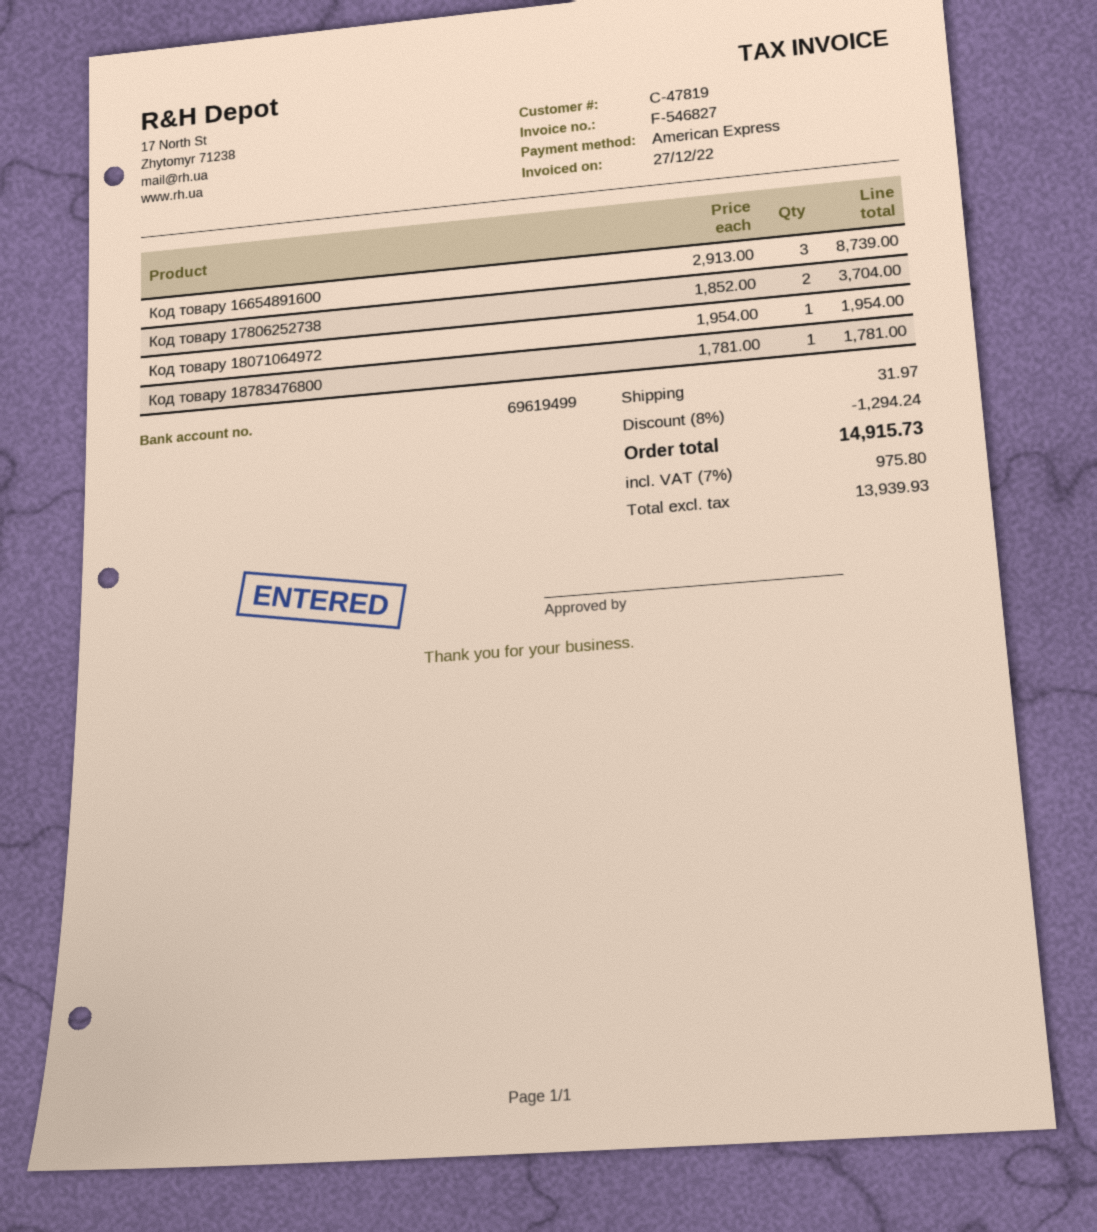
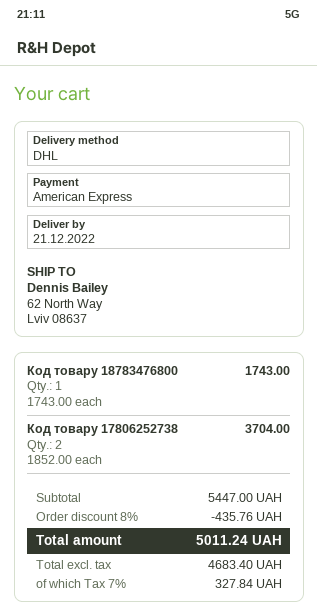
Код товару 16654891600: 3 x 2913.00 = 8739.00 -> none
Код товару 18071064972: 1 x 1954.00 = 1954.00 -> none
Код товару 18783476800: 1 x 1781.00 = 1781.00 -> 1 x 1743.00 = 1743.00
discount: 8% = 1294.24 -> 8% = 435.76
shipping: 31.97 -> none
net: 13939.93 -> 4683.40
tax: 7% = 975.80 -> 7% = 327.84
total: 14915.73 -> 5011.24

